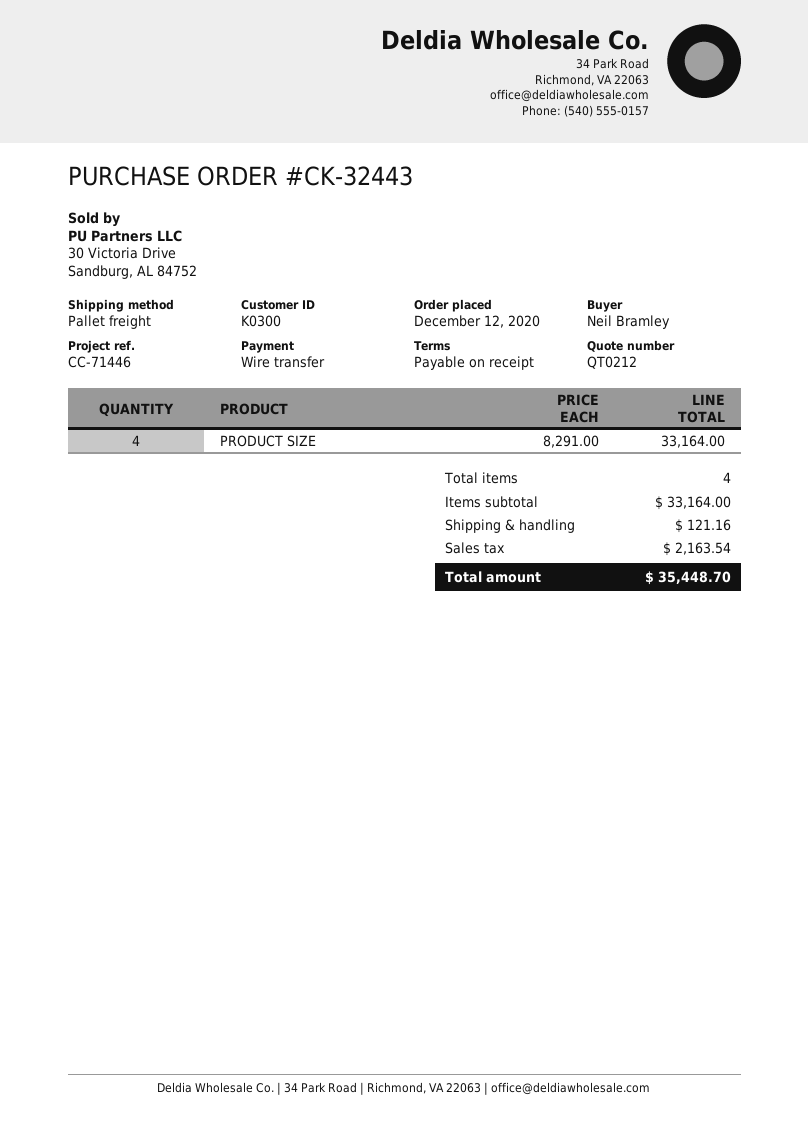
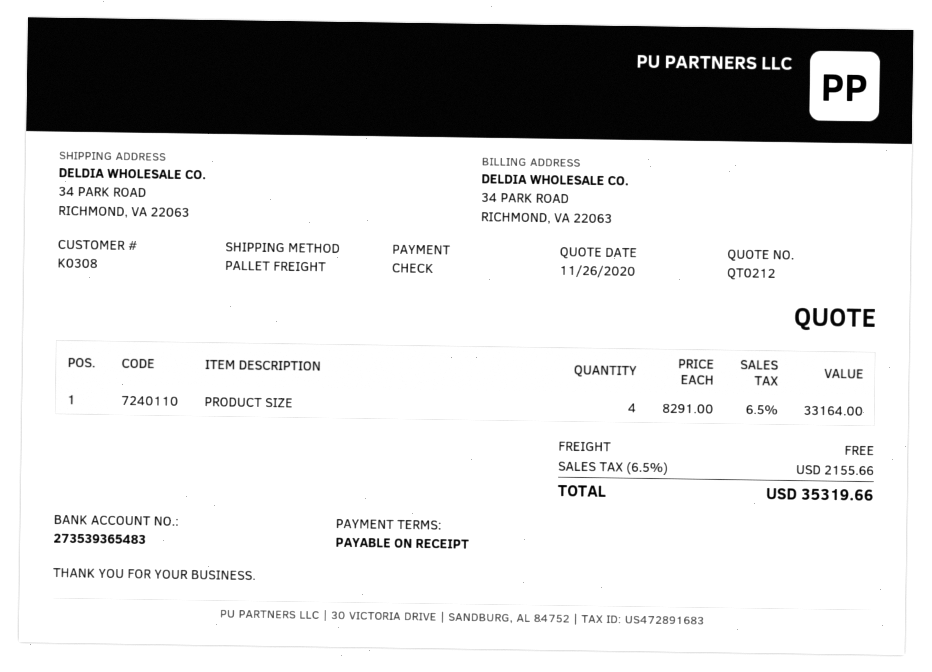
customer number: K0300 -> K0308
payment method: bank transfer -> cheque
shipping: 121.16 -> 0.00
tax: 2163.54 -> 2155.66
total: 35448.70 -> 35319.66

